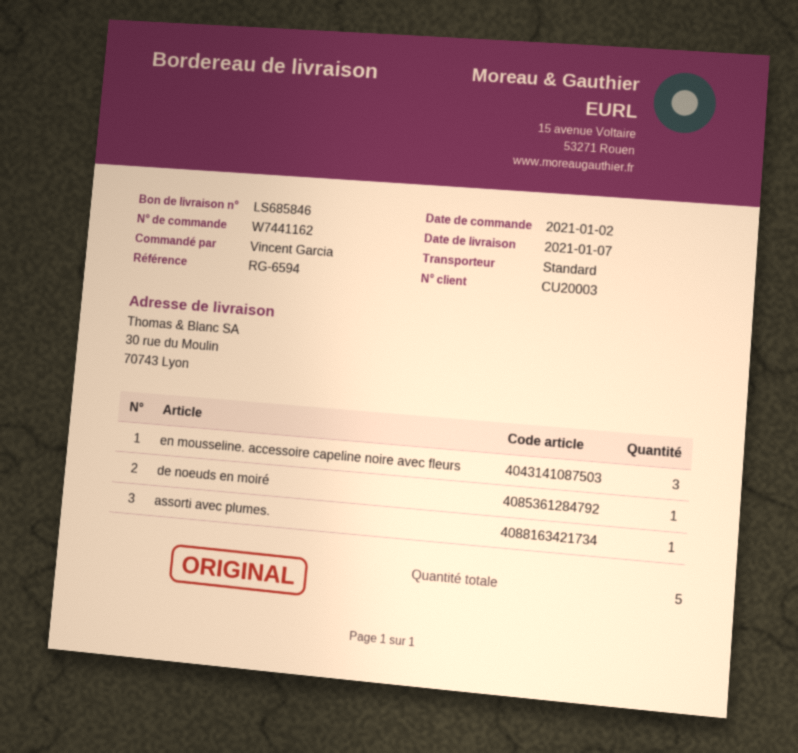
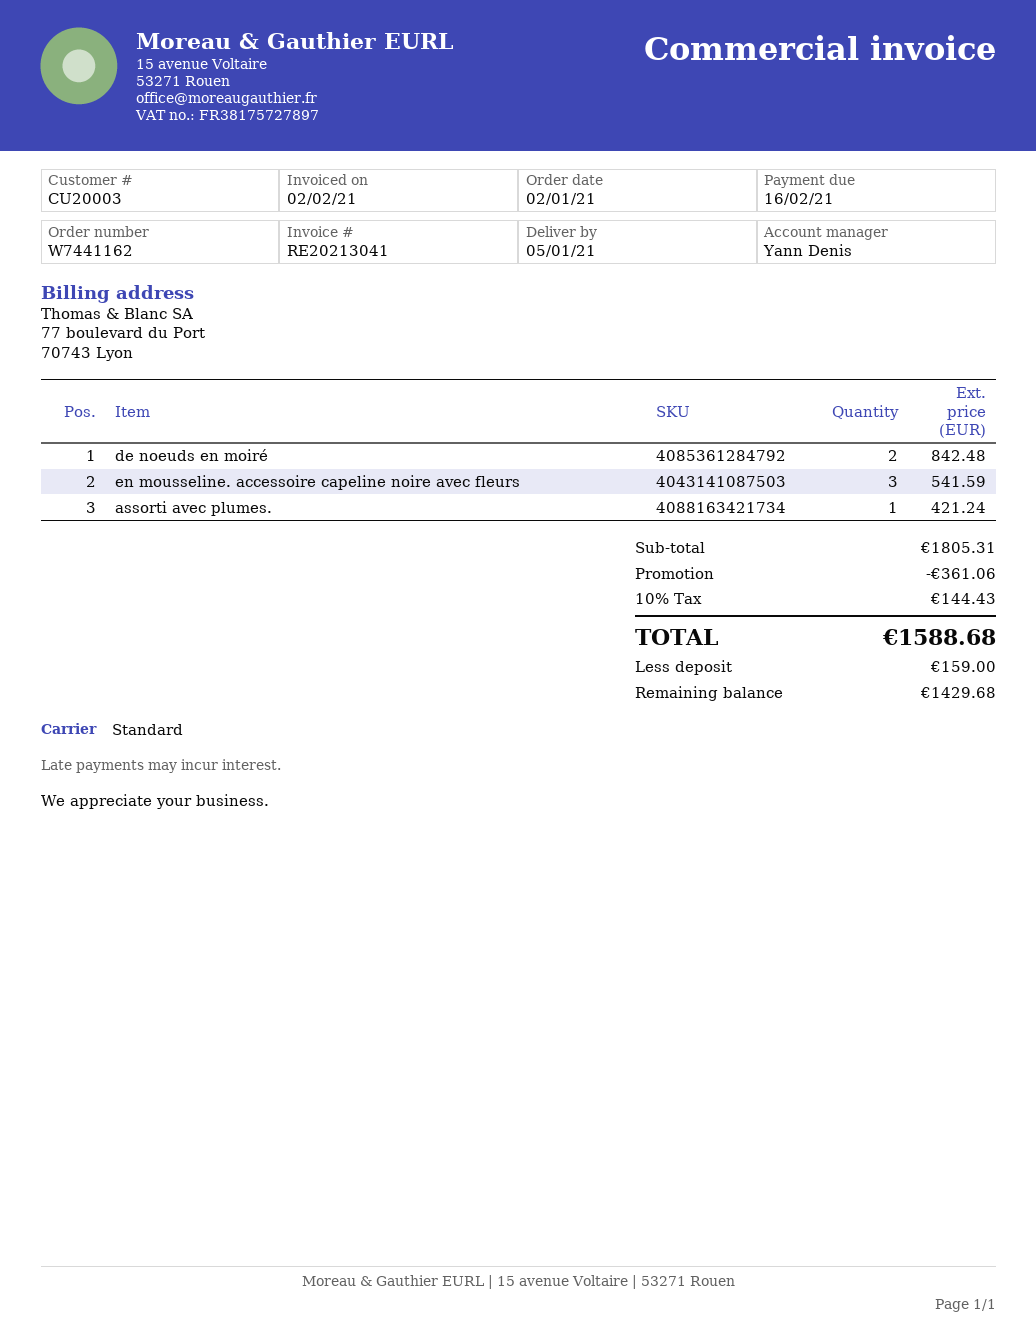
delivery date: 2021-01-07 -> 2021-01-05
de noeuds en moiré: 1 -> 2

